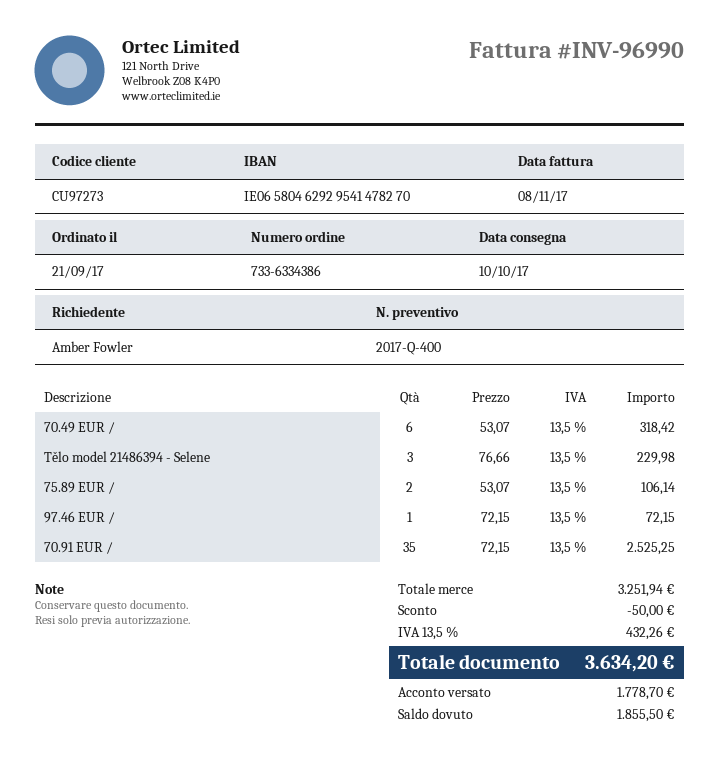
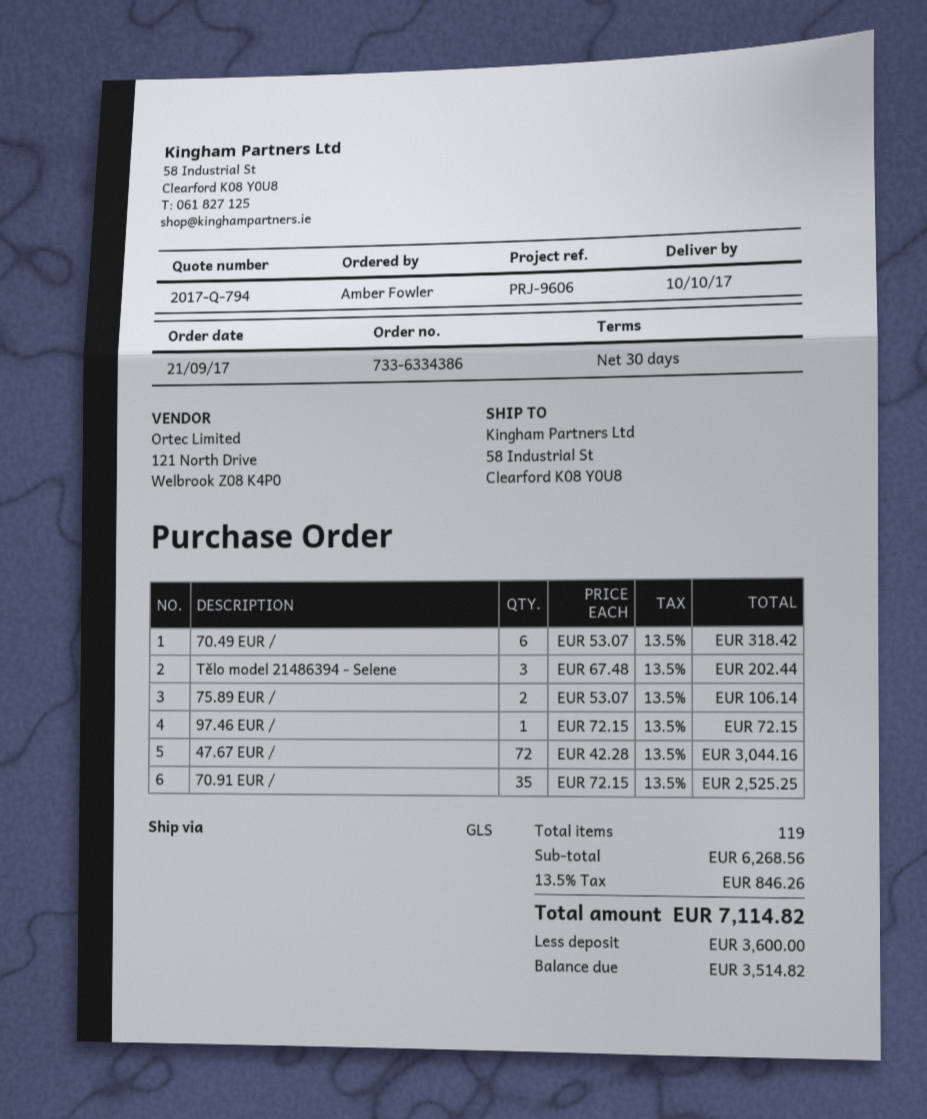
quote number: 2017-Q-400 -> 2017-Q-794
Tělo model 21486394 - Selene: 3 x 76.66 = 229.98 -> 3 x 67.48 = 202.44
47.67 EUR /: none -> 72 x 42.28 = 3044.16
subtotal: 3251.94 -> 6268.56
discount: 50.00 -> none
tax: 13.5% = 432.26 -> 13.5% = 846.26
total: 3634.20 -> 7114.82
deposit: 1778.70 -> 3600.00
balance: 1855.50 -> 3514.82

